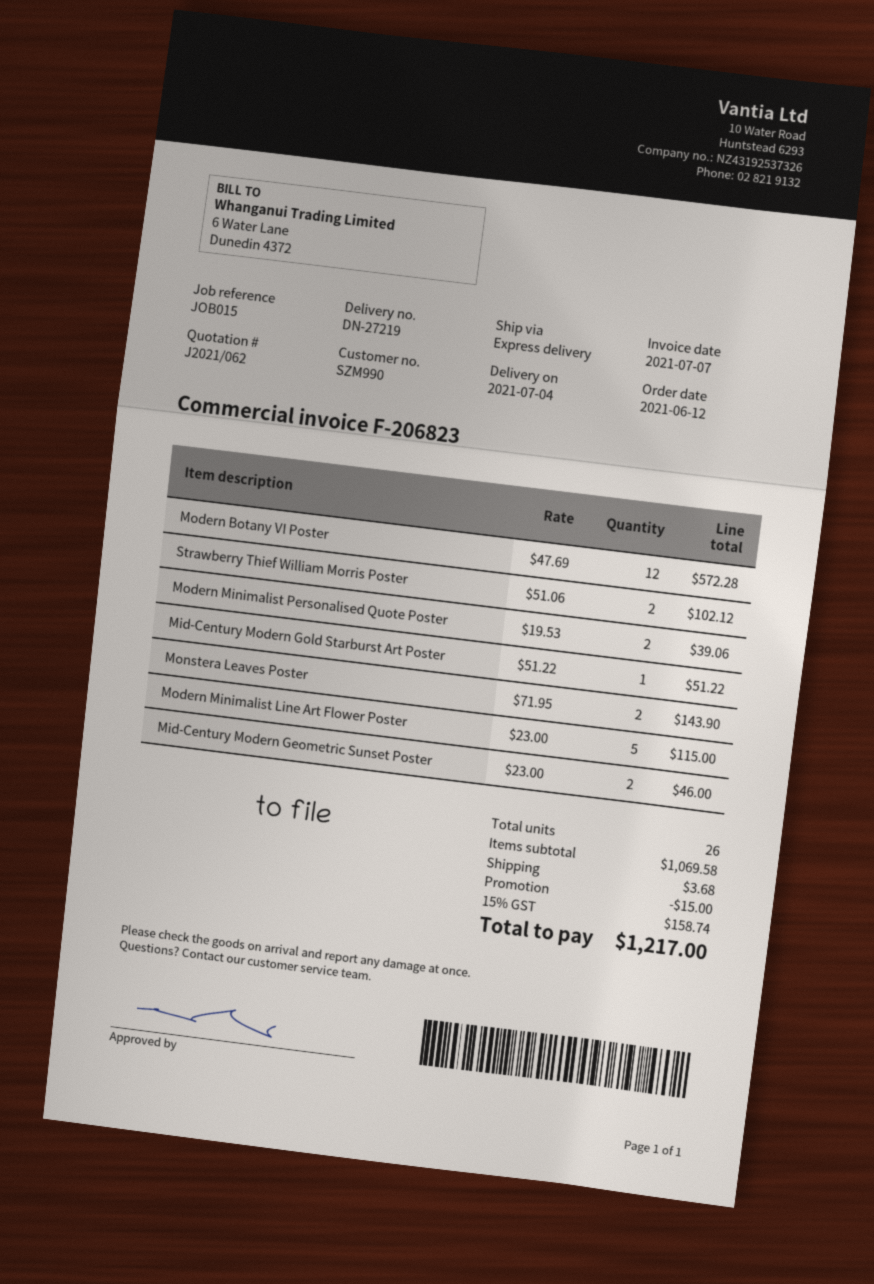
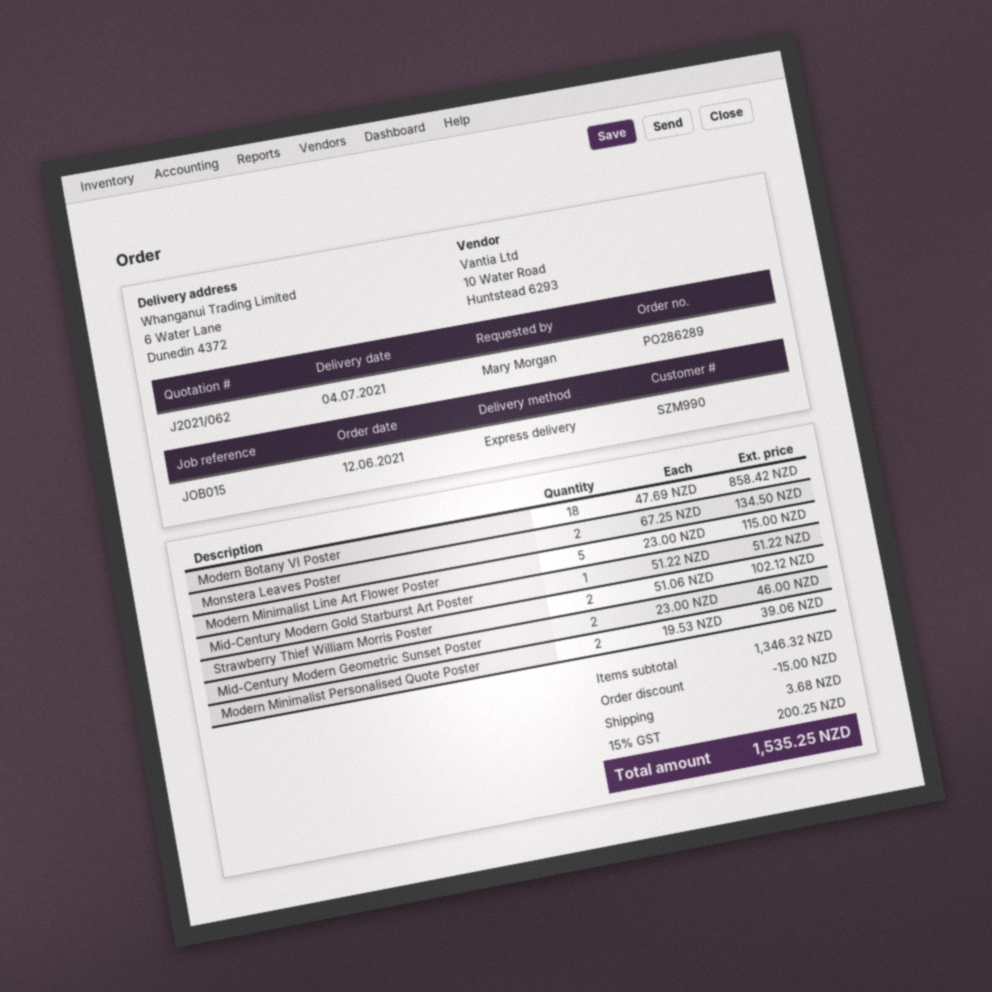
Modern Botany VI Poster: 12 x 47.69 = 572.28 -> 18 x 47.69 = 858.42
Monstera Leaves Poster: 2 x 71.95 = 143.90 -> 2 x 67.25 = 134.50
subtotal: 1069.58 -> 1346.32
tax: 15% = 158.74 -> 15% = 200.25
total: 1217.00 -> 1535.25

